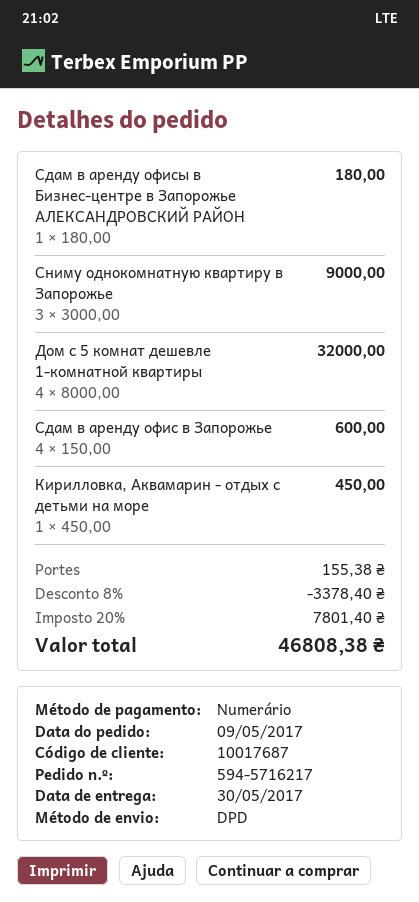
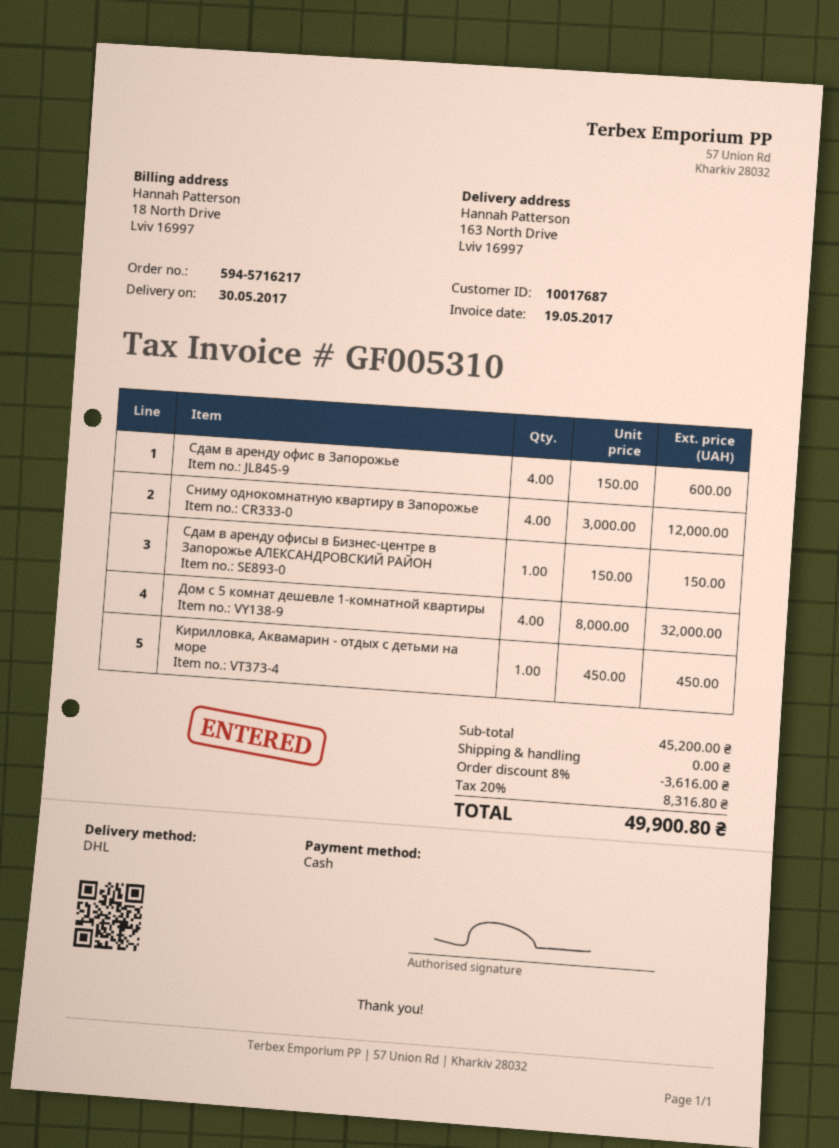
shipping method: DPD -> DHL
Сдам в аренду офисы в Бизнес-центре в Запорожье АЛЕКСАНДРОВСКИЙ РАЙОН: 1 x 180.00 = 180.00 -> 1 x 150.00 = 150.00
Сниму однокомнатную квартиру в Запорожье: 3 x 3000.00 = 9000.00 -> 4 x 3000.00 = 12000.00
discount: 8% = 3378.40 -> 8% = 3616.00
shipping: 155.38 -> 0.00
tax: 20% = 7801.40 -> 20% = 8316.80
total: 46808.38 -> 49900.80

